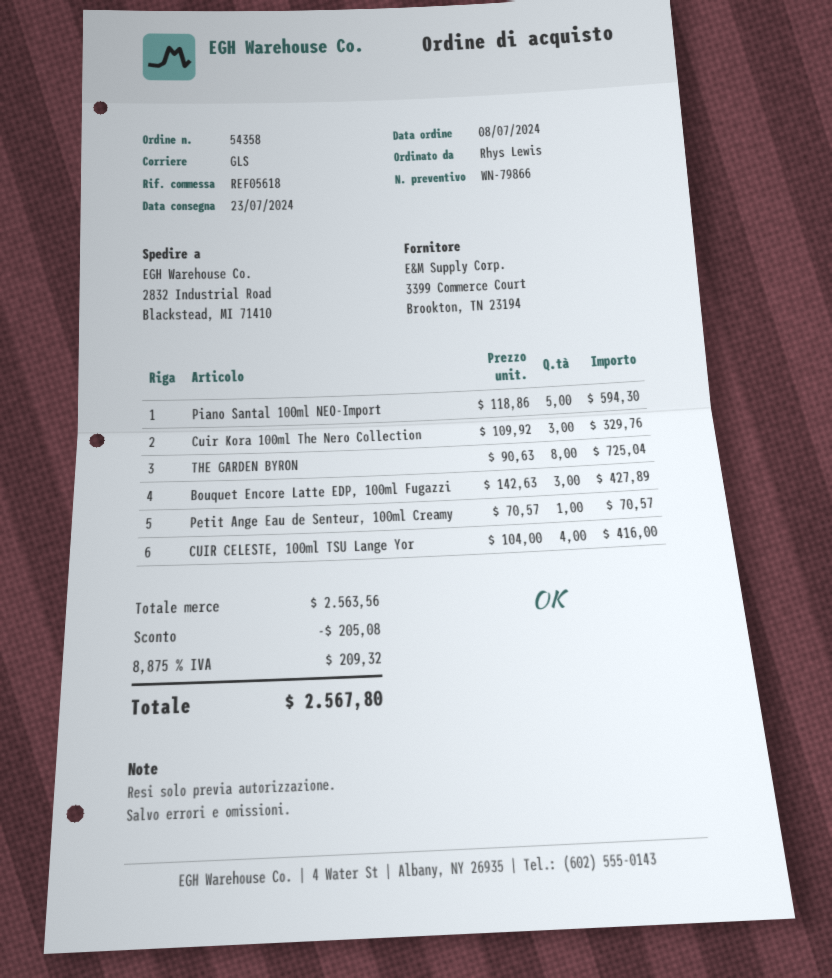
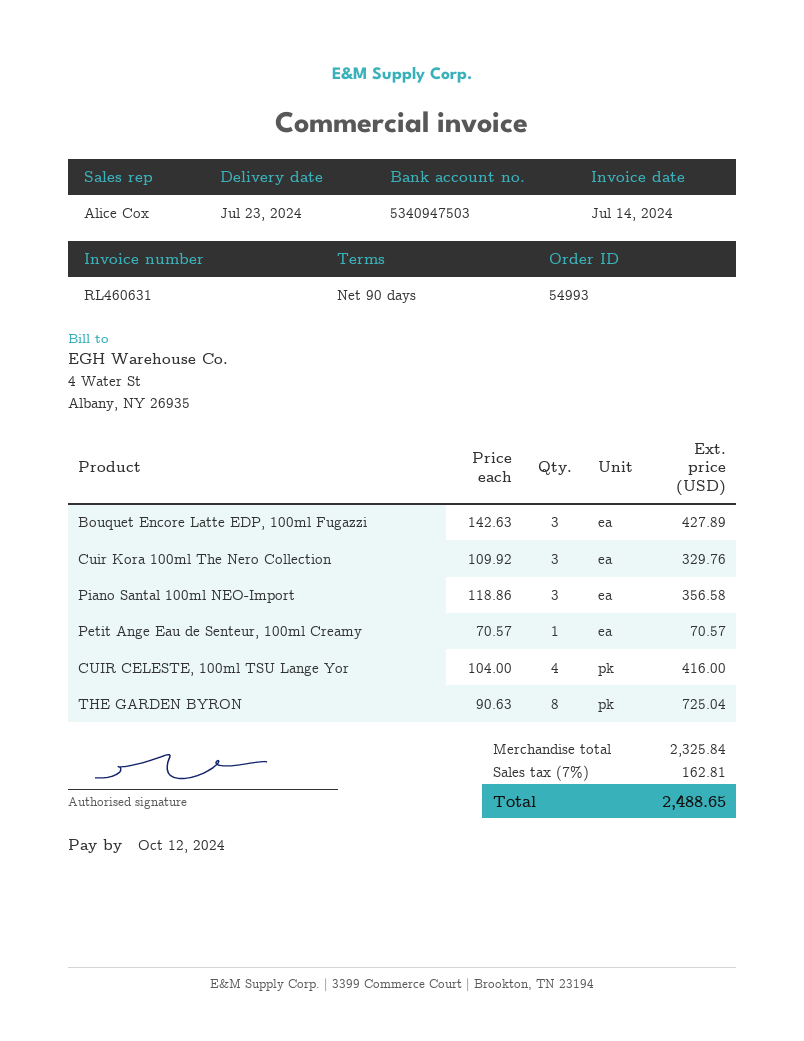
order number: 54358 -> 54993
Piano Santal 100ml NEO-Import: 5 x 118.86 = 594.30 -> 3 x 118.86 = 356.58
subtotal: 2563.56 -> 2325.84
discount: 205.08 -> none
tax: 8.875% = 209.32 -> 7% = 162.81
total: 2567.80 -> 2488.65

